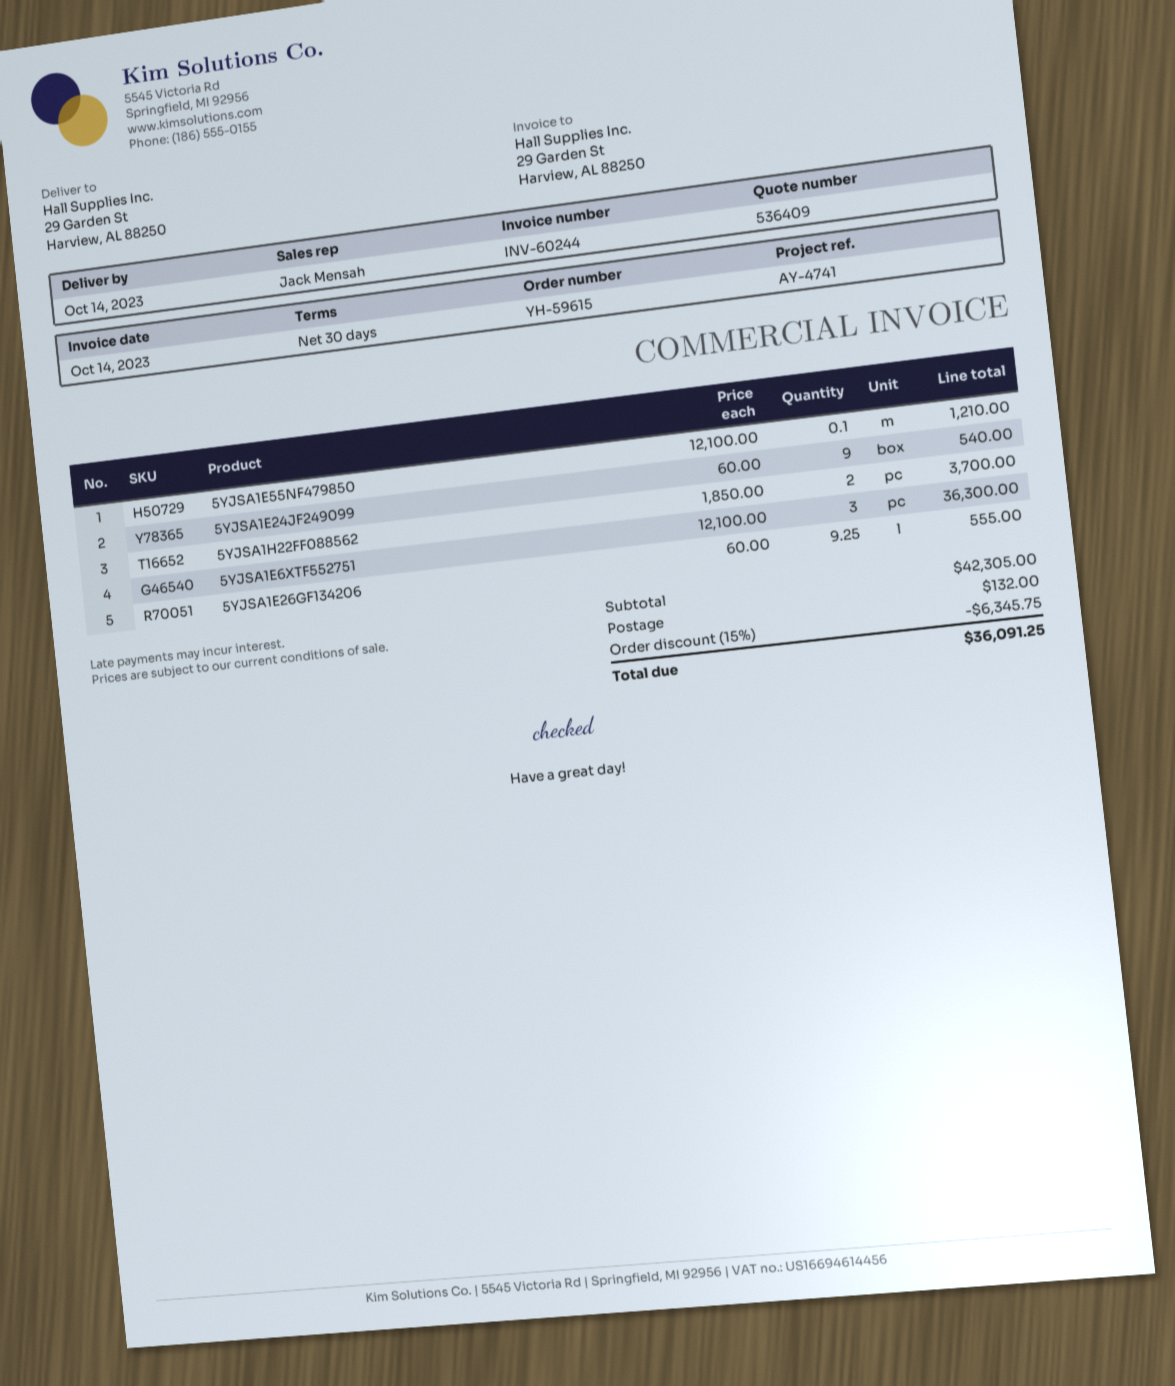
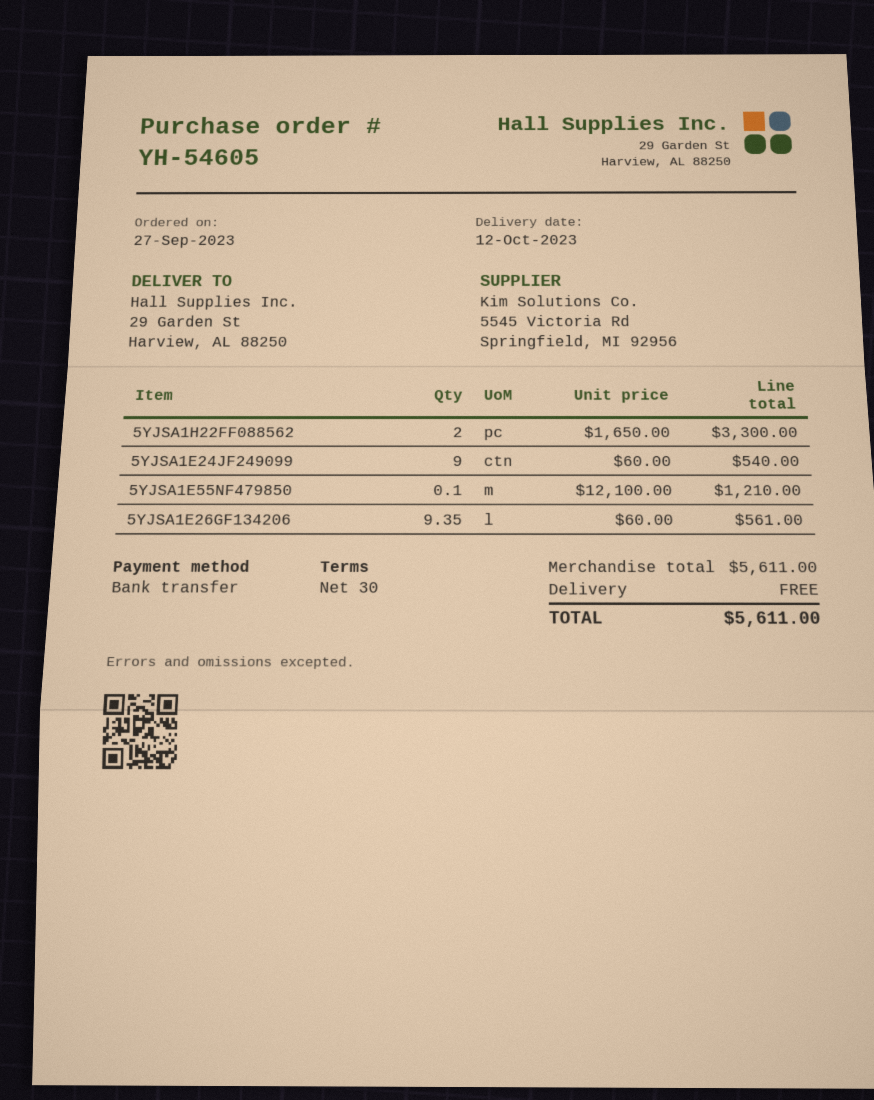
order number: YH-59615 -> YH-54605
delivery date: 2023-10-14 -> 2023-10-12
5YJSA1H22FF088562: 2 x 1850.00 = 3700.00 -> 2 x 1650.00 = 3300.00
5YJSA1E6XTF552751: 3 x 12100.00 = 36300.00 -> none
5YJSA1E26GF134206: 9.25 x 60.00 = 555.00 -> 9.35 x 60.00 = 561.00
subtotal: 42305.00 -> 5611.00
discount: 15% = 6345.75 -> none
shipping: 132.00 -> 0.00
total: 36091.25 -> 5611.00

